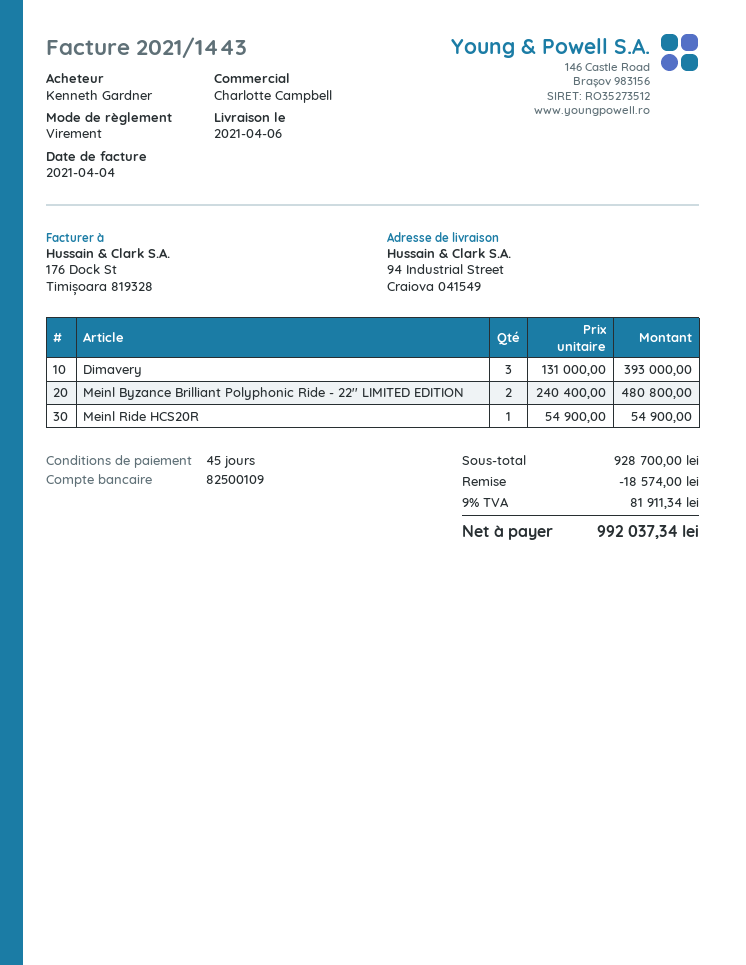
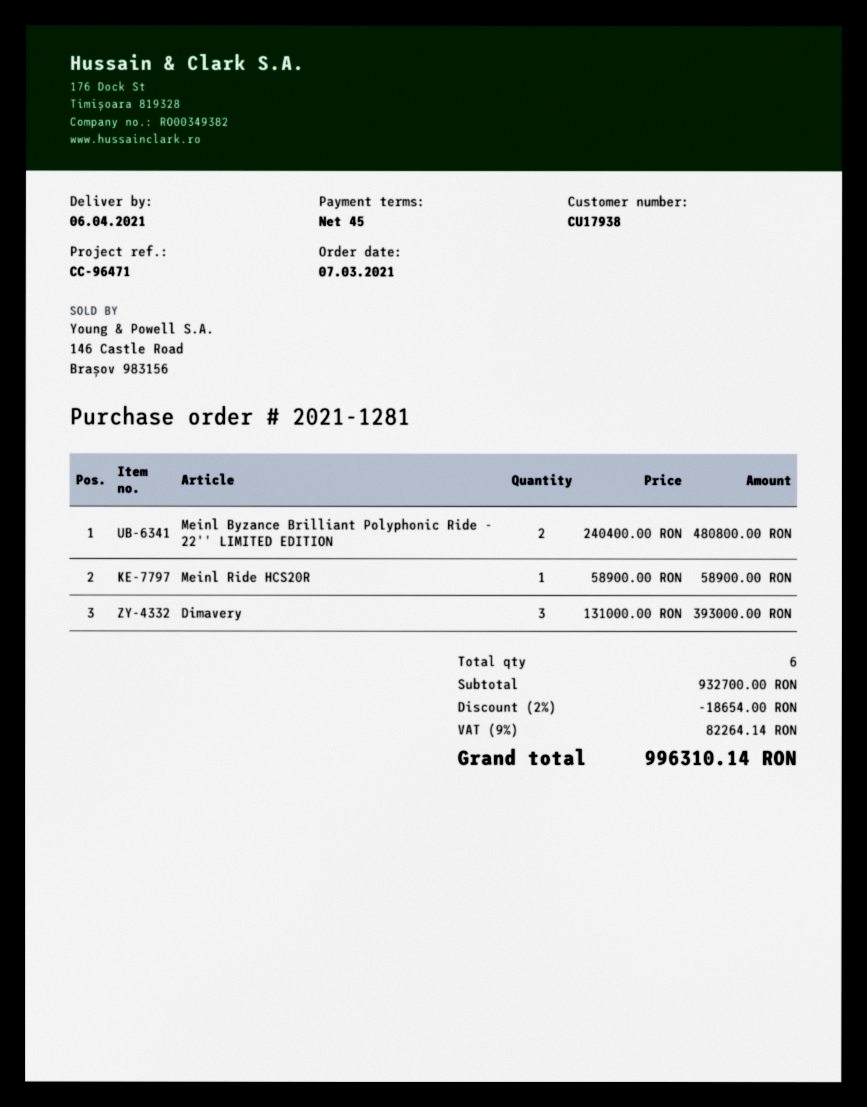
Meinl Ride HCS20R: 1 x 54900.00 = 54900.00 -> 1 x 58900.00 = 58900.00
subtotal: 928700.00 -> 932700.00
discount: 18574.00 -> 18654.00
tax: 9% = 81911.34 -> 9% = 82264.14
total: 992037.34 -> 996310.14

